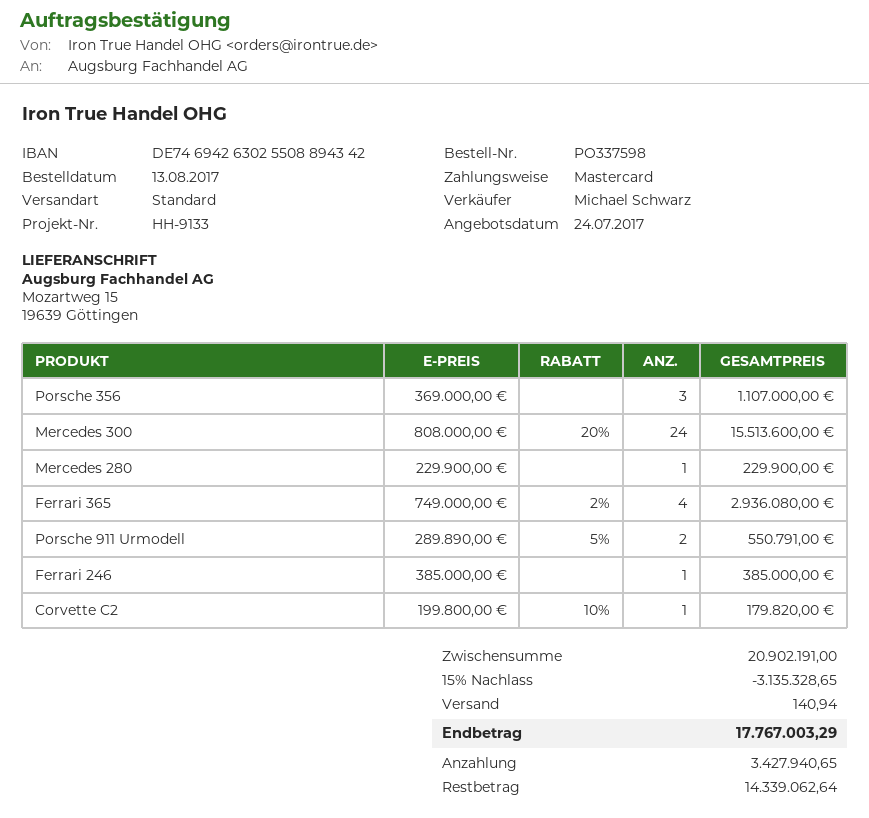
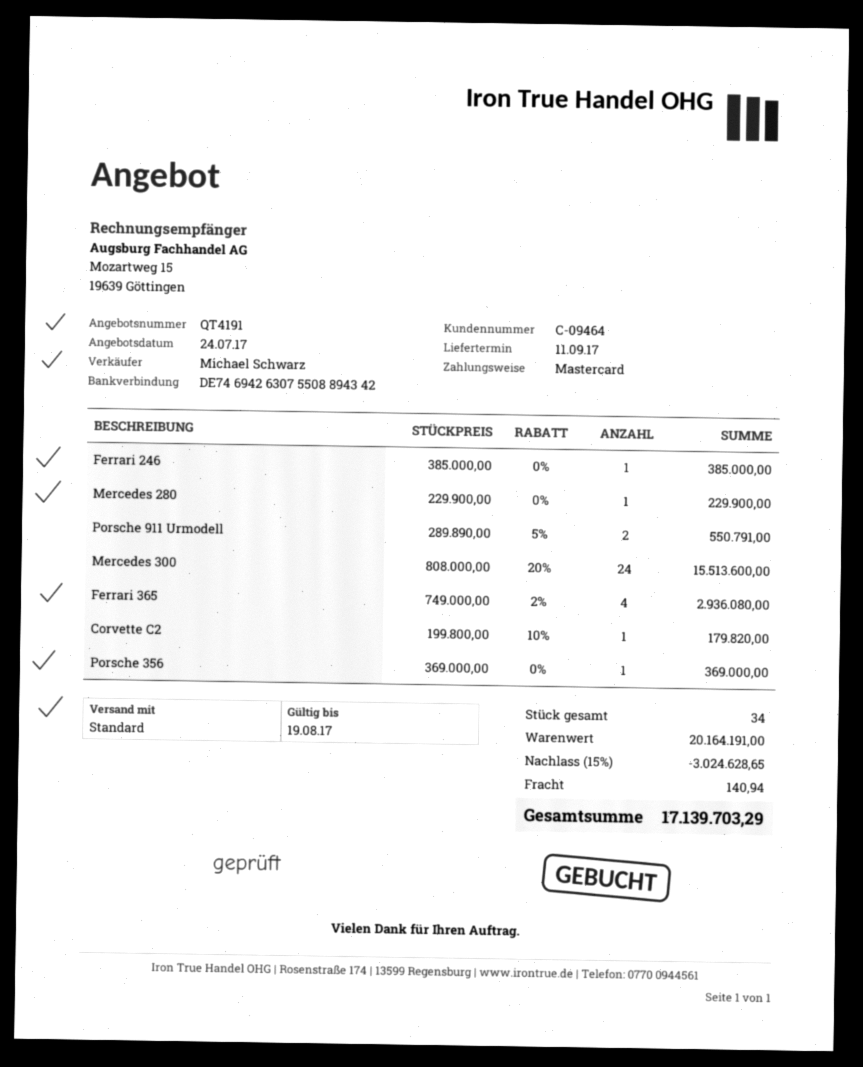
bank account: DE74694263025508894342 -> DE74694263075508894342
Porsche 356: 3 x 369000.00 = 1107000.00 -> 1 x 369000.00 = 369000.00
subtotal: 20902191.00 -> 20164191.00
discount: 15% = 3135328.65 -> 15% = 3024628.65
total: 17767003.29 -> 17139703.29

